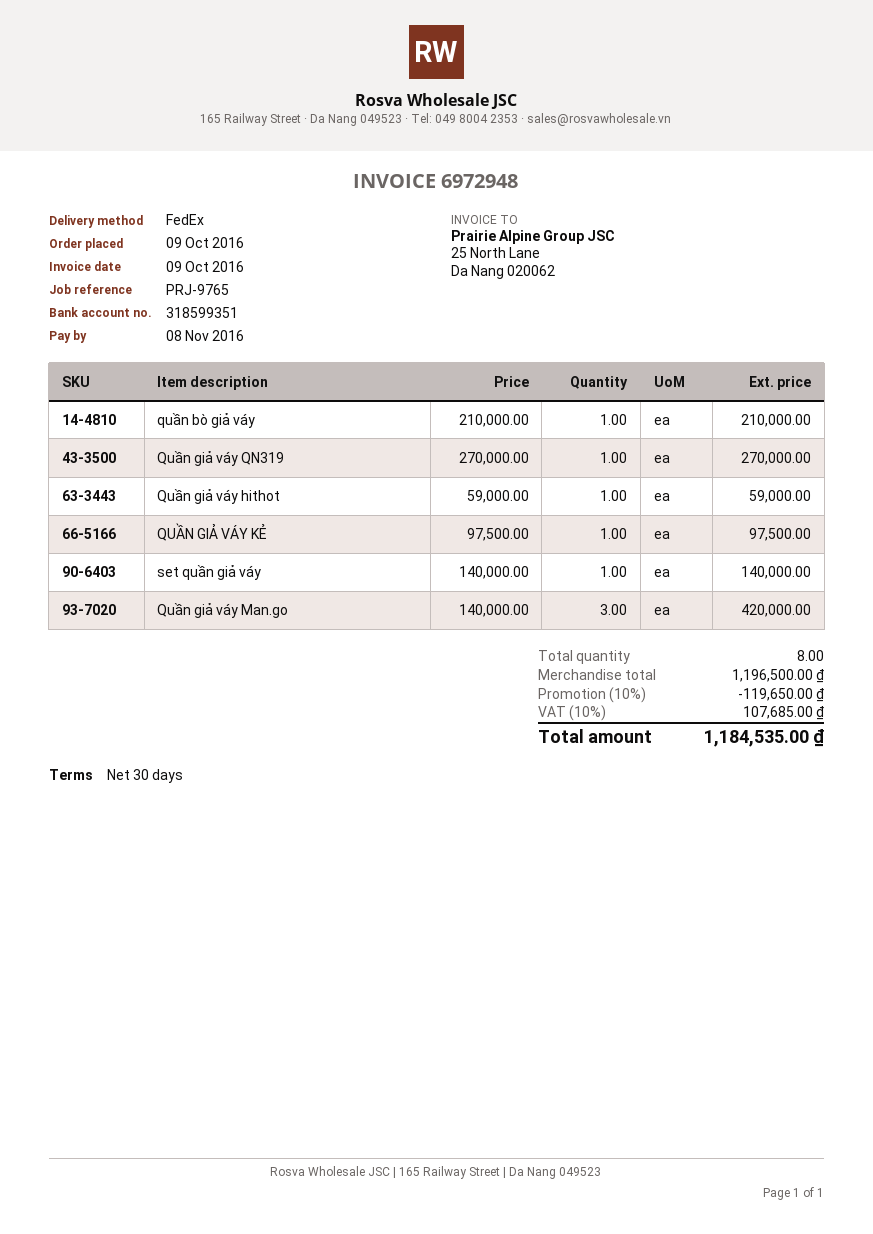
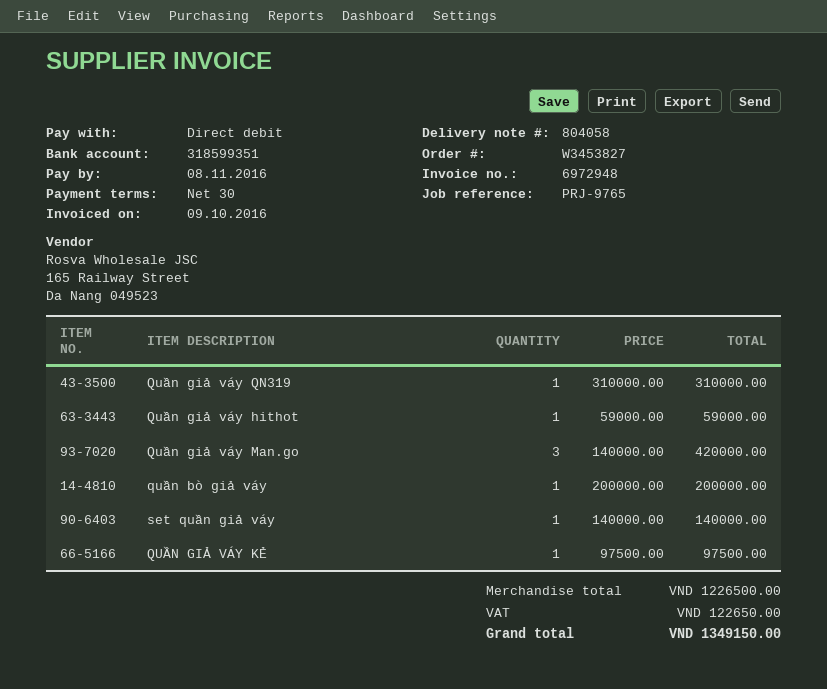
quần bò giả váy: 1 x 210000.00 = 210000.00 -> 1 x 200000.00 = 200000.00
Quần giả váy QN319: 1 x 270000.00 = 270000.00 -> 1 x 310000.00 = 310000.00
subtotal: 1196500.00 -> 1226500.00
discount: 10% = 119650.00 -> none
tax: 107685.00 -> 122650.00
total: 1184535.00 -> 1349150.00

